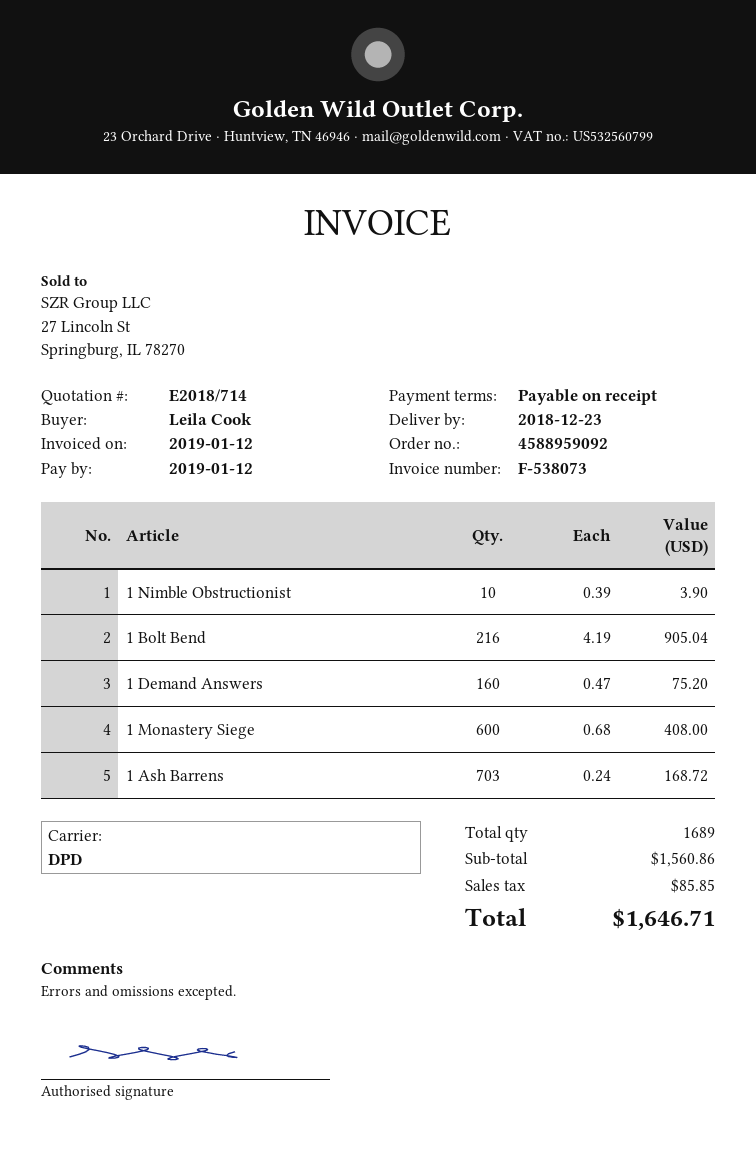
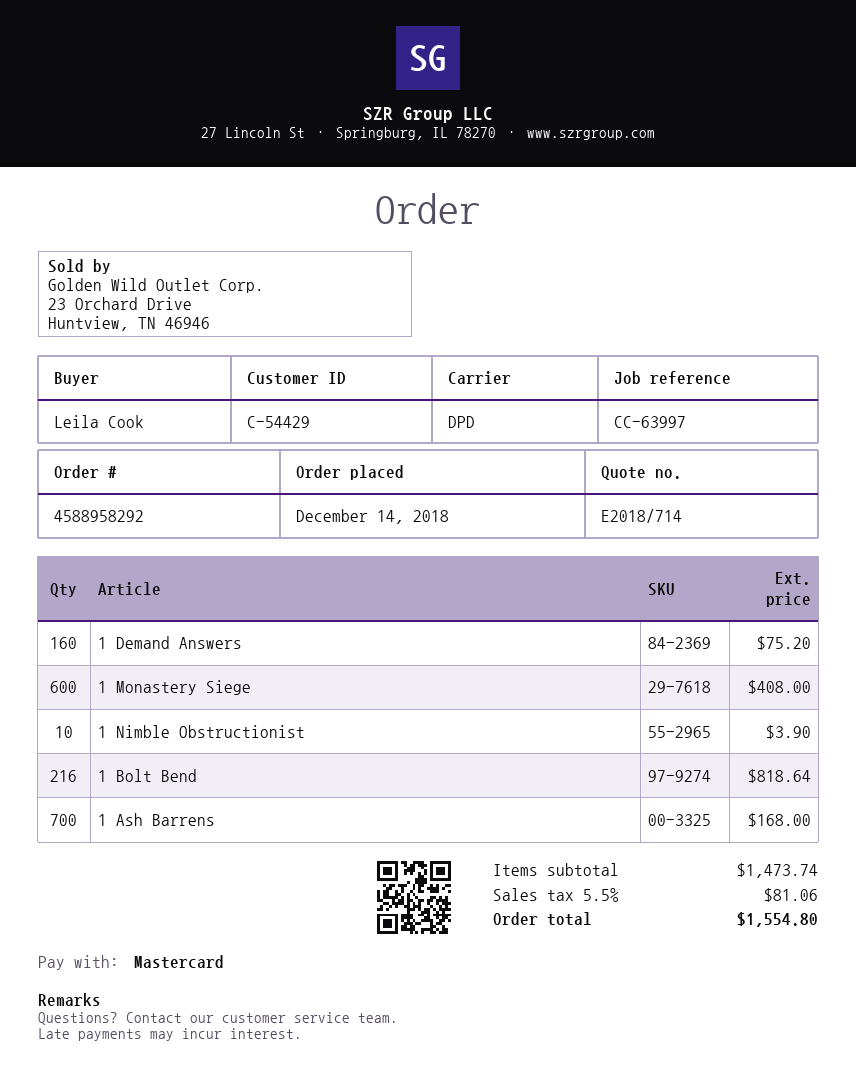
order number: 4588959092 -> 4588958292
1 Bolt Bend: 216 for 905.04 -> 216 for 818.64
1 Ash Barrens: 703 for 168.72 -> 700 for 168.00
subtotal: 1560.86 -> 1473.74
tax: 85.85 -> 81.06
total: 1646.71 -> 1554.80

